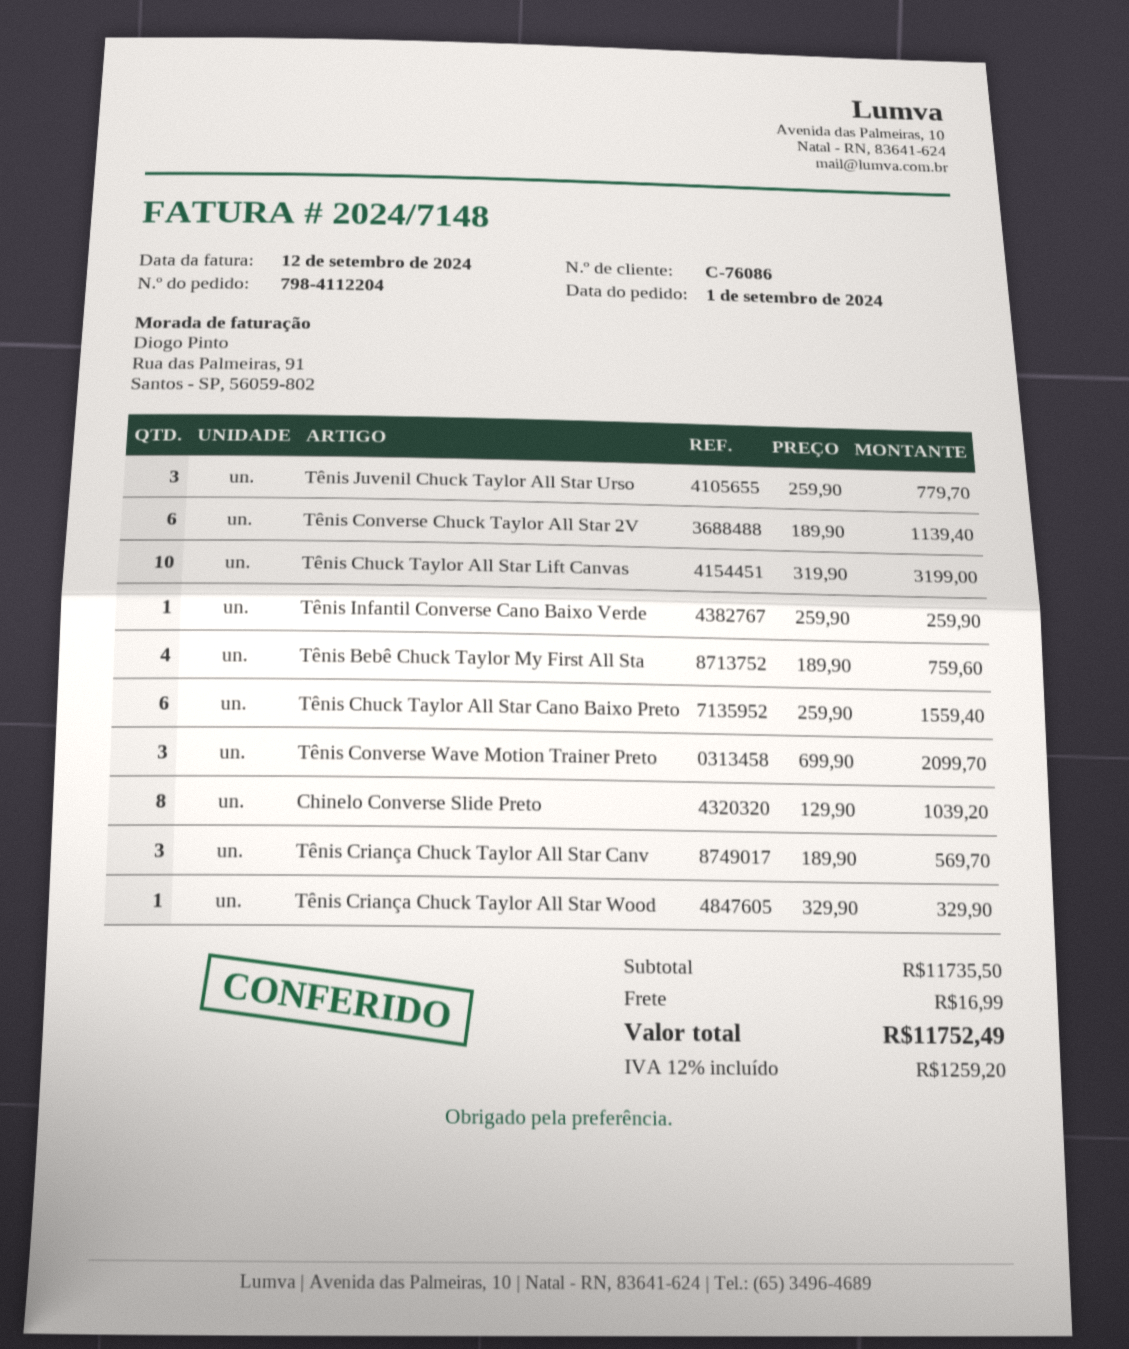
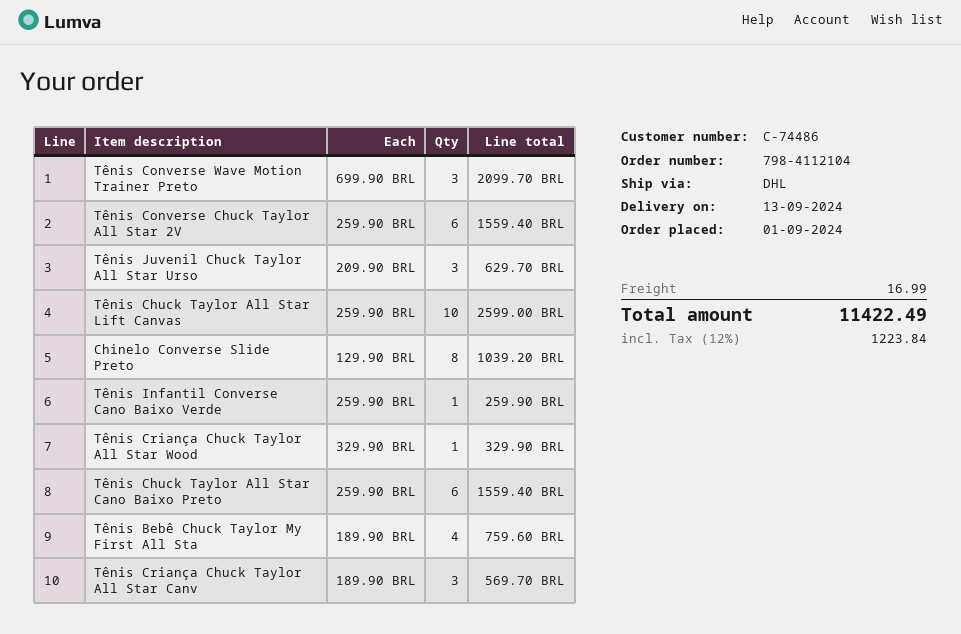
order number: 798-4112204 -> 798-4112104
customer number: C-76086 -> C-74486
Tênis Juvenil Chuck Taylor All Star Urso: 3 x 259.90 = 779.70 -> 3 x 209.90 = 629.70
Tênis Converse Chuck Taylor All Star 2V: 6 x 189.90 = 1139.40 -> 6 x 259.90 = 1559.40
Tênis Chuck Taylor All Star Lift Canvas: 10 x 319.90 = 3199.00 -> 10 x 259.90 = 2599.00
tax: 12% = 1259.20 -> 12% = 1223.84
total: 11752.49 -> 11422.49

